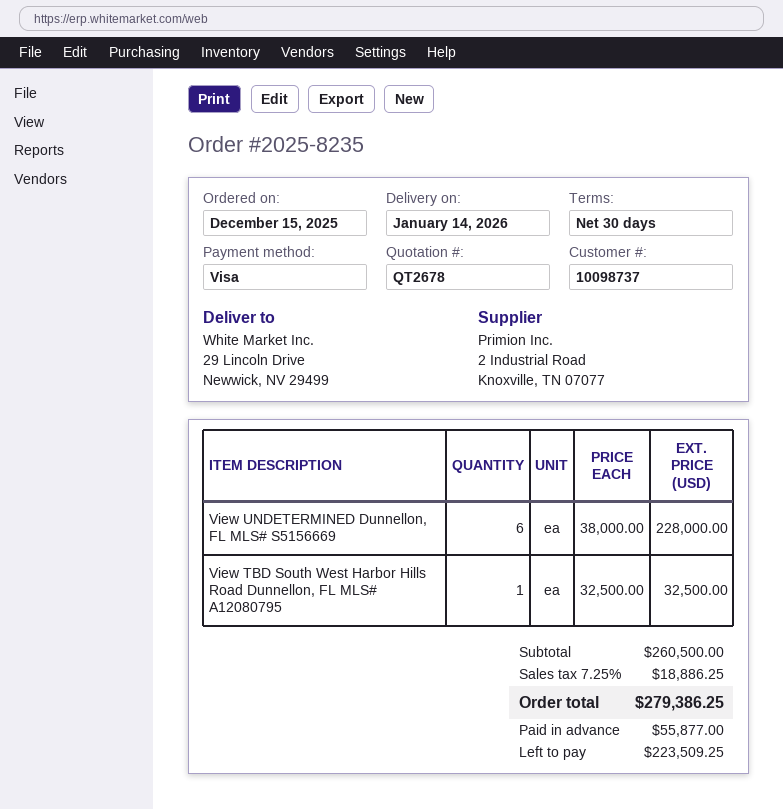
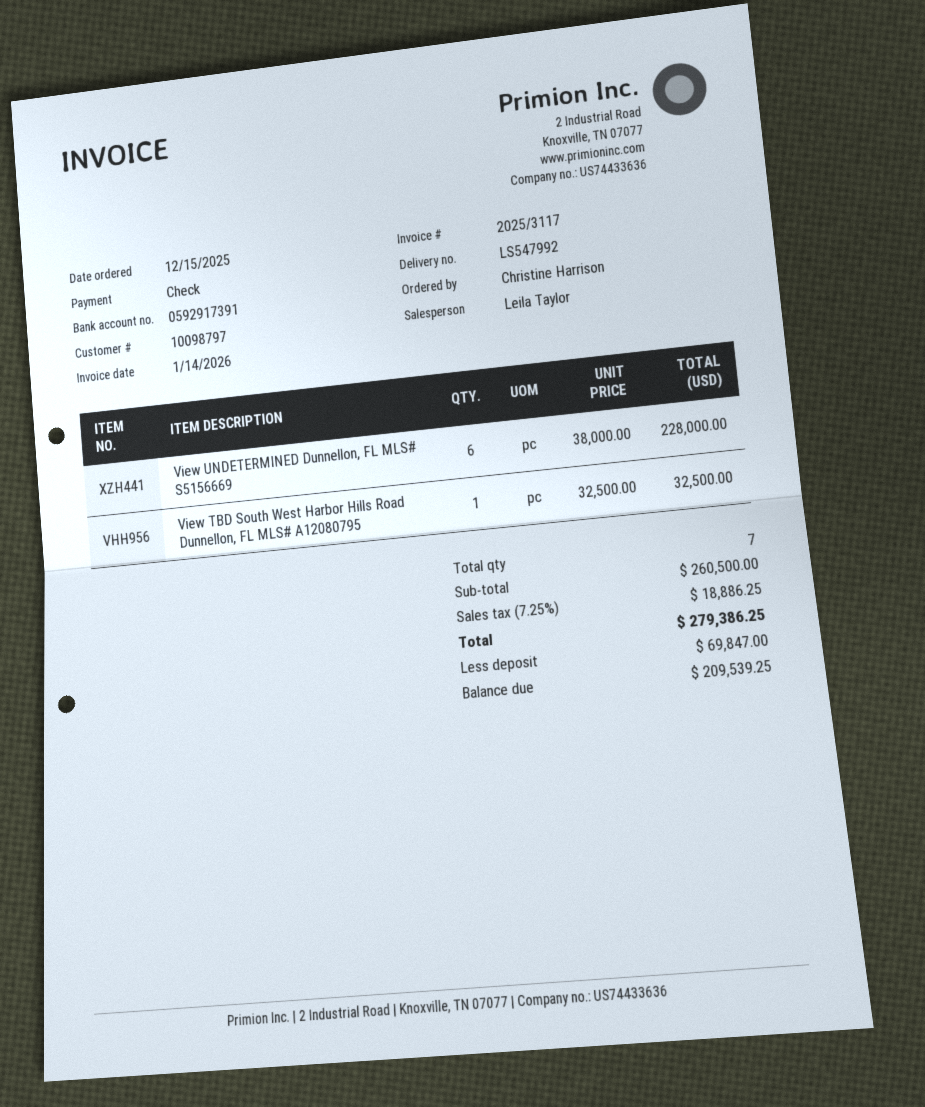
customer number: 10098737 -> 10098797
payment method: Visa -> cheque
deposit: 55877.00 -> 69847.00
balance: 223509.25 -> 209539.25

